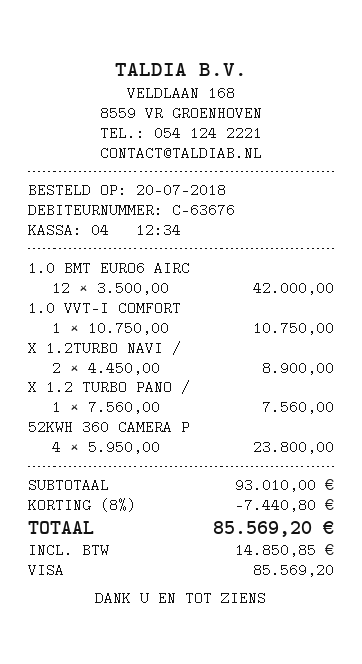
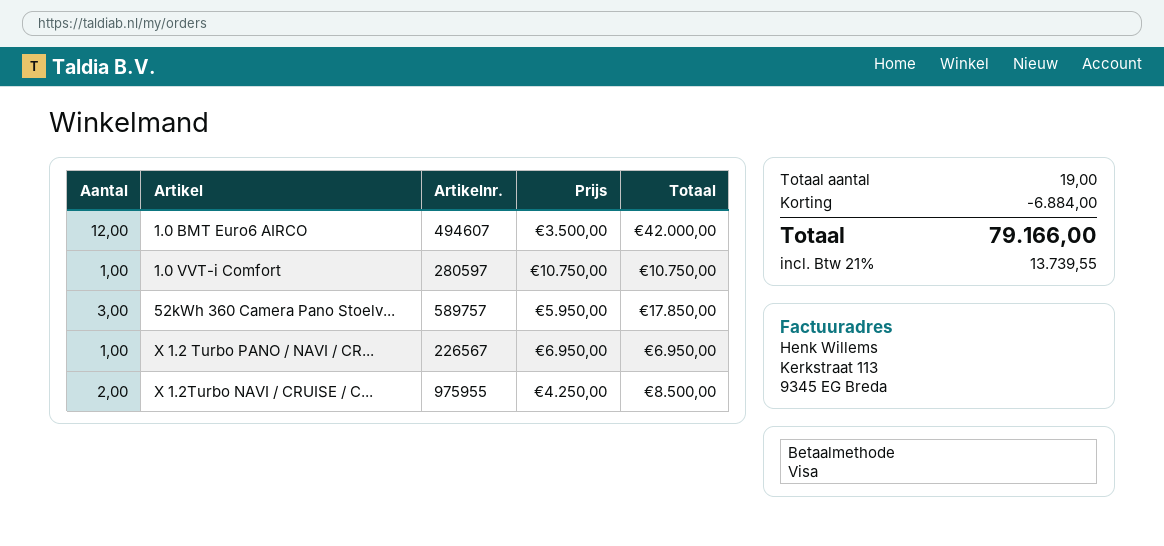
X 1.2TURBO NAVI /: 2 x 4450.00 = 8900.00 -> 2 x 4250.00 = 8500.00
X 1.2 TURBO PANO /: 1 x 7560.00 = 7560.00 -> 1 x 6950.00 = 6950.00
52KWH 360 CAMERA P: 4 x 5950.00 = 23800.00 -> 3 x 5950.00 = 17850.00
discount: 7440.80 -> 6884.00
tax: 14850.85 -> 13739.55
total: 85569.20 -> 79166.00

